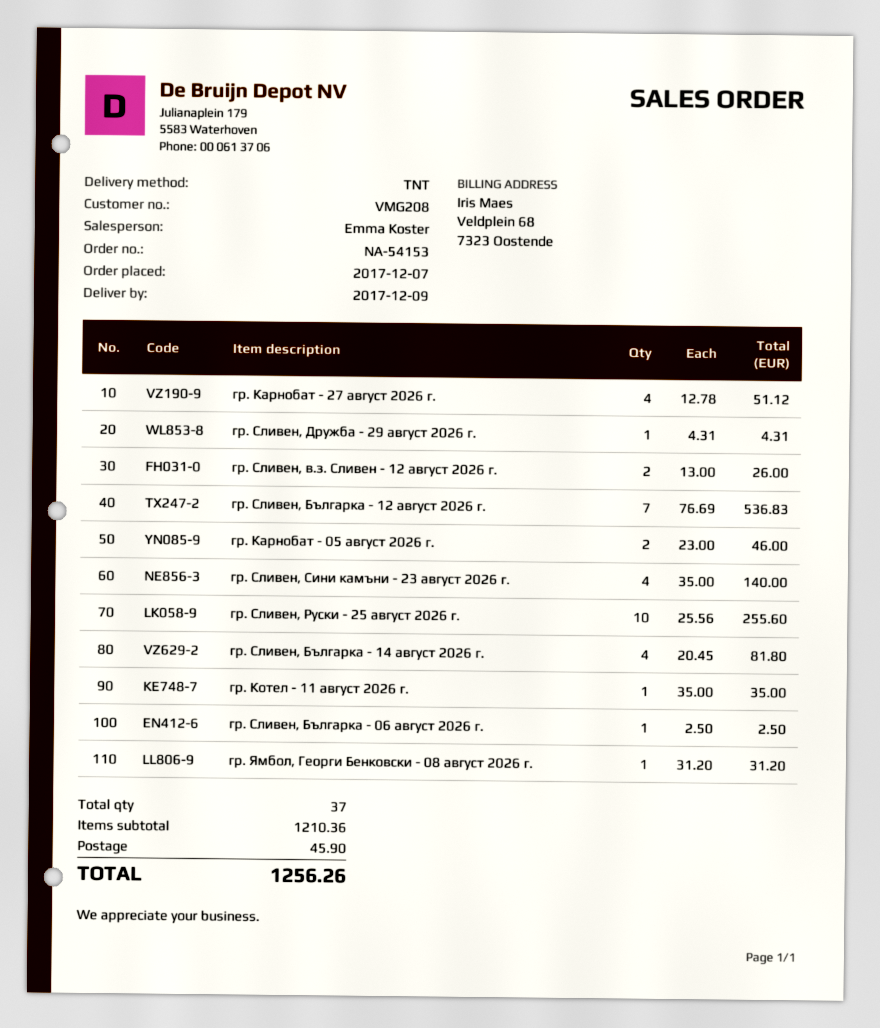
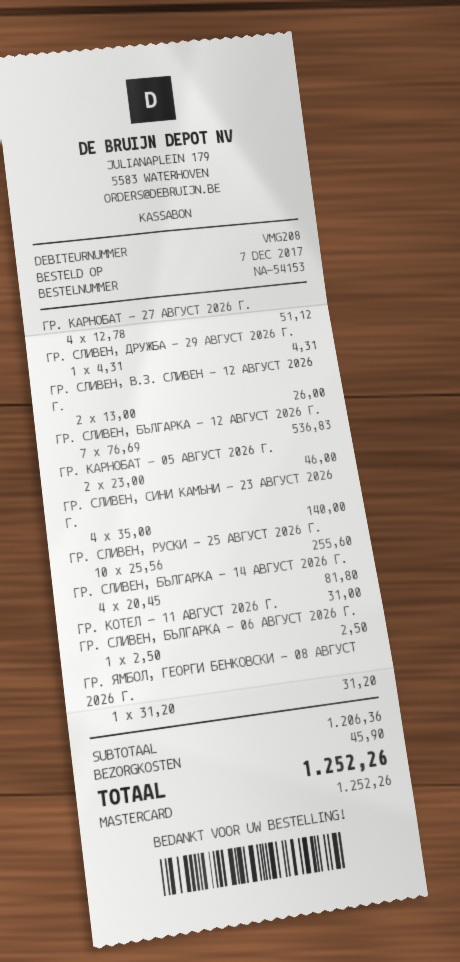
гр. Котел - 11 август 2026 г.: 1 x 35.00 = 35.00 -> 1 x 31.00 = 31.00
subtotal: 1210.36 -> 1206.36
total: 1256.26 -> 1252.26

